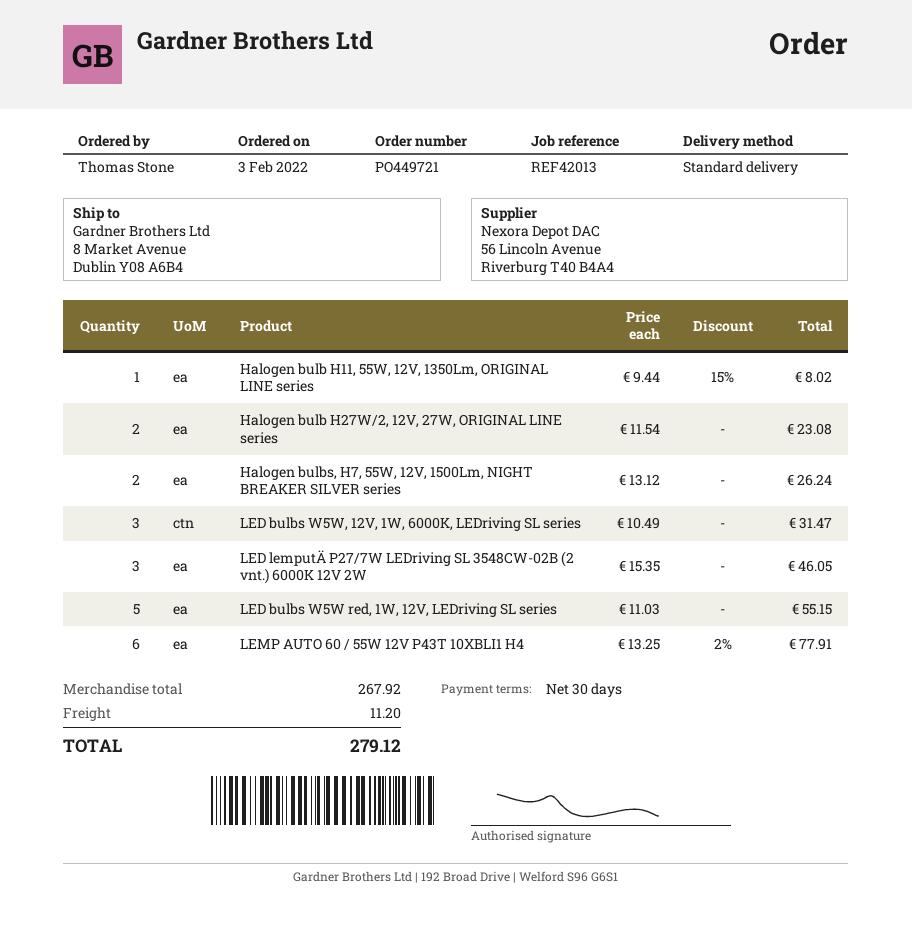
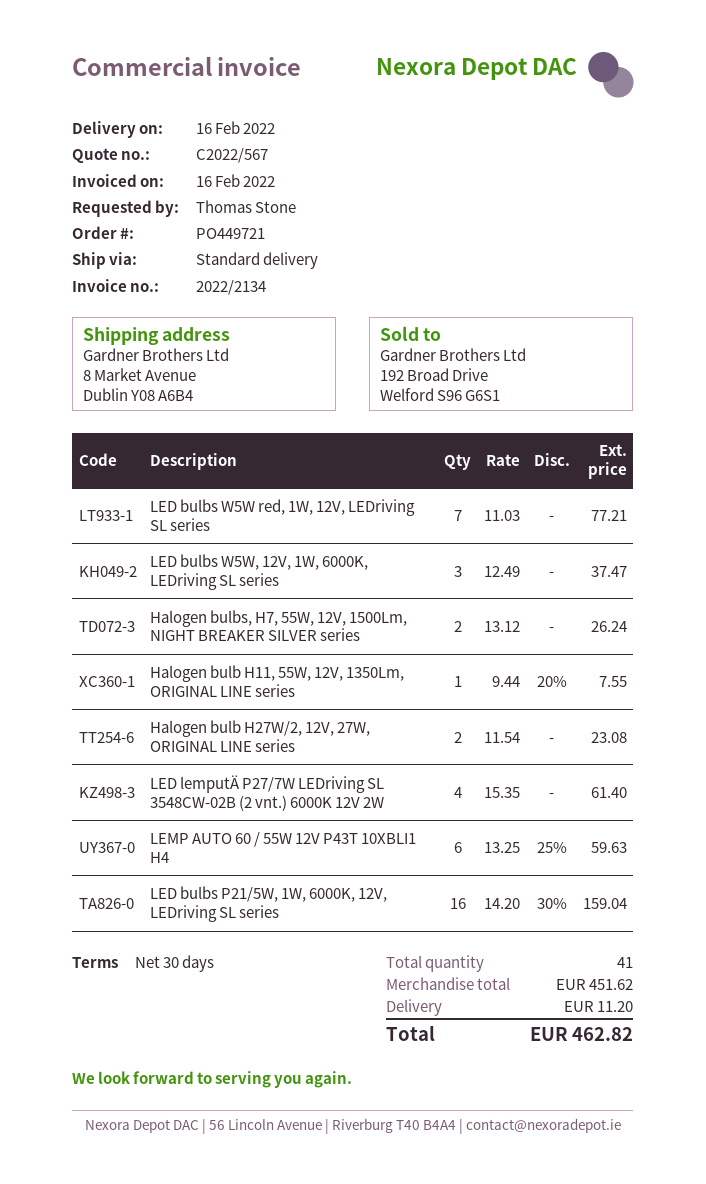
Halogen bulb H11, 55W, 12V, 1350Lm, ORIGINAL LINE series: 1 x 9.44 - 15% = 8.02 -> 1 x 9.44 - 20% = 7.55
LED bulbs W5W, 12V, 1W, 6000K, LEDriving SL series: 3 x 10.49 = 31.47 -> 3 x 12.49 = 37.47
LED lemputÄ P27/7W LEDriving SL 3548CW-02B (2 vnt.) 6000K 12V 2W: 3 x 15.35 = 46.05 -> 4 x 15.35 = 61.40
LED bulbs W5W red, 1W, 12V, LEDriving SL series: 5 x 11.03 = 55.15 -> 7 x 11.03 = 77.21
LEMP AUTO 60 / 55W 12V P43T 10XBLI1 H4: 6 x 13.25 - 2% = 77.91 -> 6 x 13.25 - 25% = 59.63
LED bulbs P21/5W, 1W, 6000K, 12V, LEDriving SL series: none -> 16 x 14.20 - 30% = 159.04
subtotal: 267.92 -> 451.62
total: 279.12 -> 462.82

